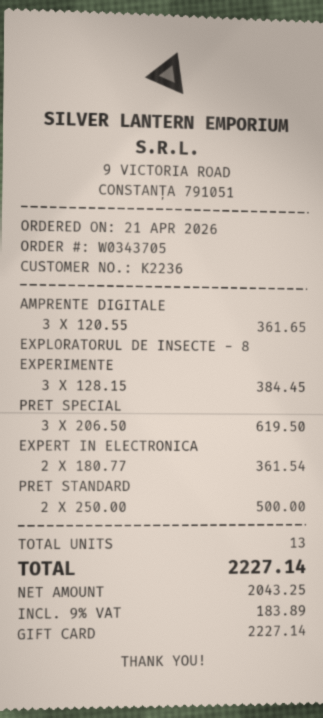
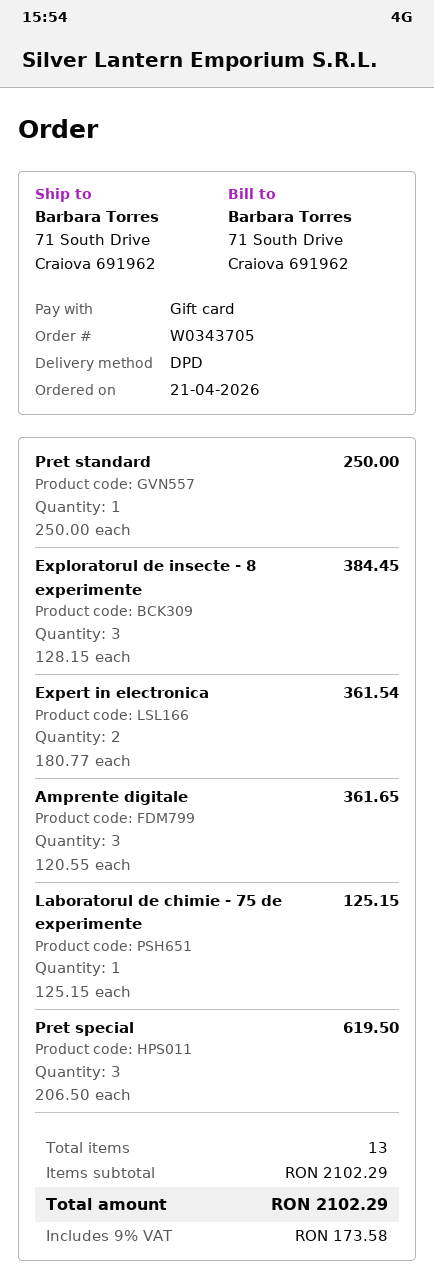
PRET STANDARD: 2 x 250.00 = 500.00 -> 1 x 250.00 = 250.00
Laboratorul de chimie - 75 de experimente: none -> 1 x 125.15 = 125.15
tax: 9% = 183.89 -> 9% = 173.58
total: 2227.14 -> 2102.29

